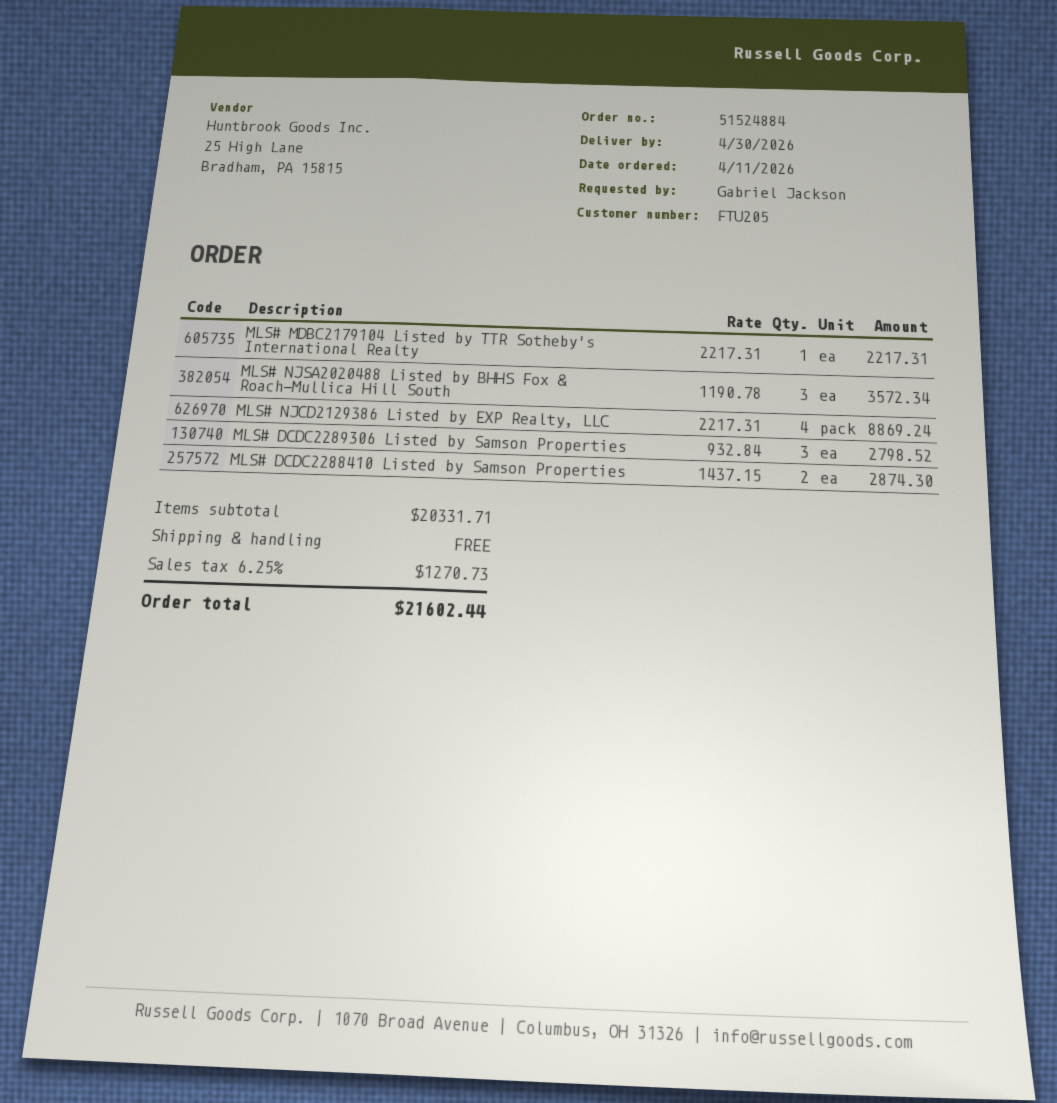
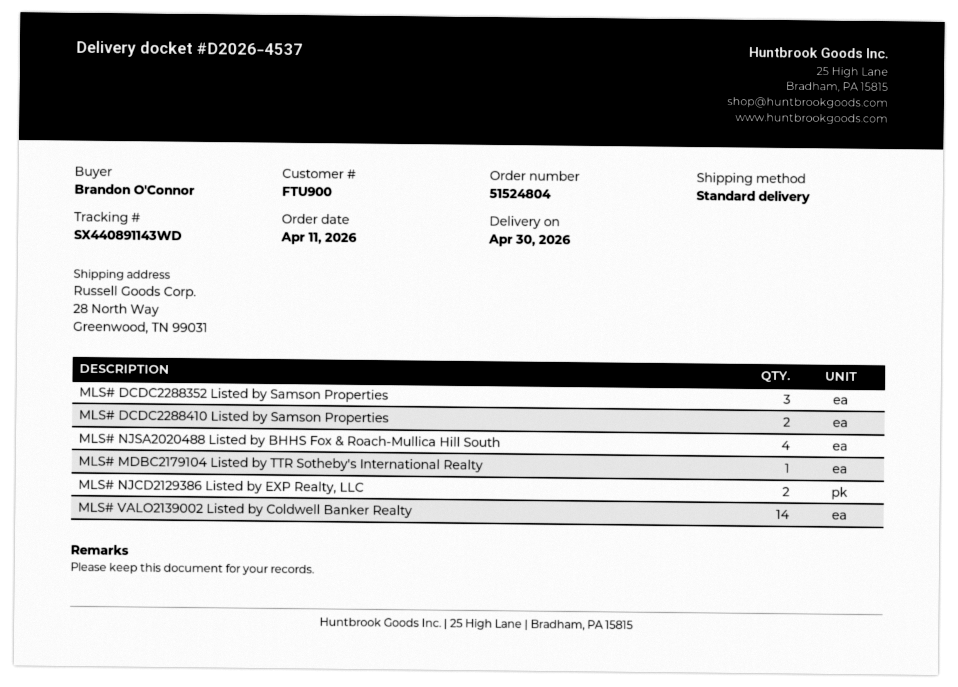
order number: 51524884 -> 51524804
customer number: FTU205 -> FTU900
ordered by: Gabriel Jackson -> Brandon O'Connor
MLS# NJSA2020488 Listed by BHHS Fox & Roach-Mullica Hill South: 3 -> 4
MLS# NJCD2129386 Listed by EXP Realty, LLC: 4 -> 2
MLS# DCDC2289306 Listed by Samson Properties: 3 -> none
MLS# DCDC2288352 Listed by Samson Properties: none -> 3
MLS# VALO2139002 Listed by Coldwell Banker Realty: none -> 14

